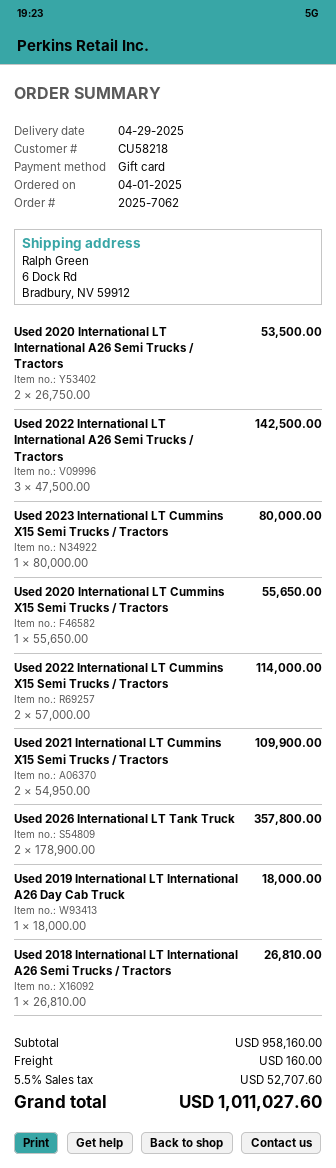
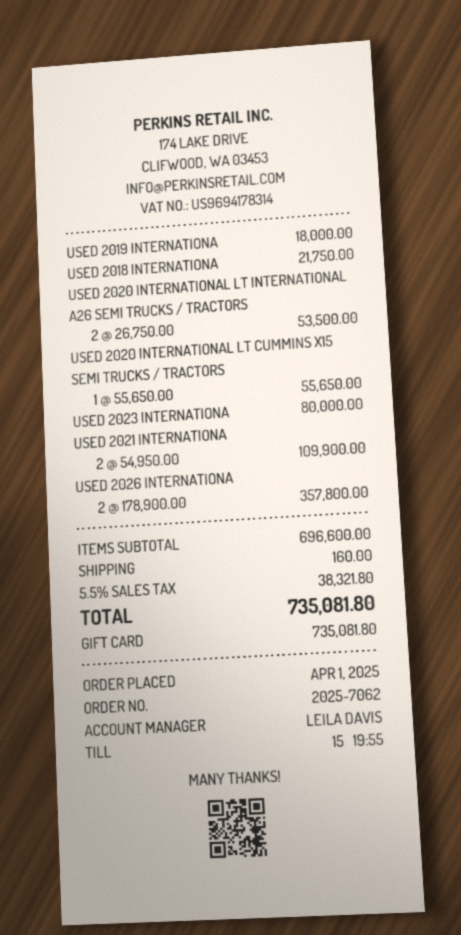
Used 2022 International LT International A26 Semi Trucks / Tractors: 3 x 47500.00 = 142500.00 -> none
Used 2022 International LT Cummins X15 Semi Trucks / Tractors: 2 x 57000.00 = 114000.00 -> none
Used 2018 International LT International A26 Semi Trucks / Tractors: 1 x 26810.00 = 26810.00 -> 1 x 21750.00 = 21750.00
subtotal: 958160.00 -> 696600.00
tax: 5.5% = 52707.60 -> 5.5% = 38321.80
total: 1011027.60 -> 735081.80

